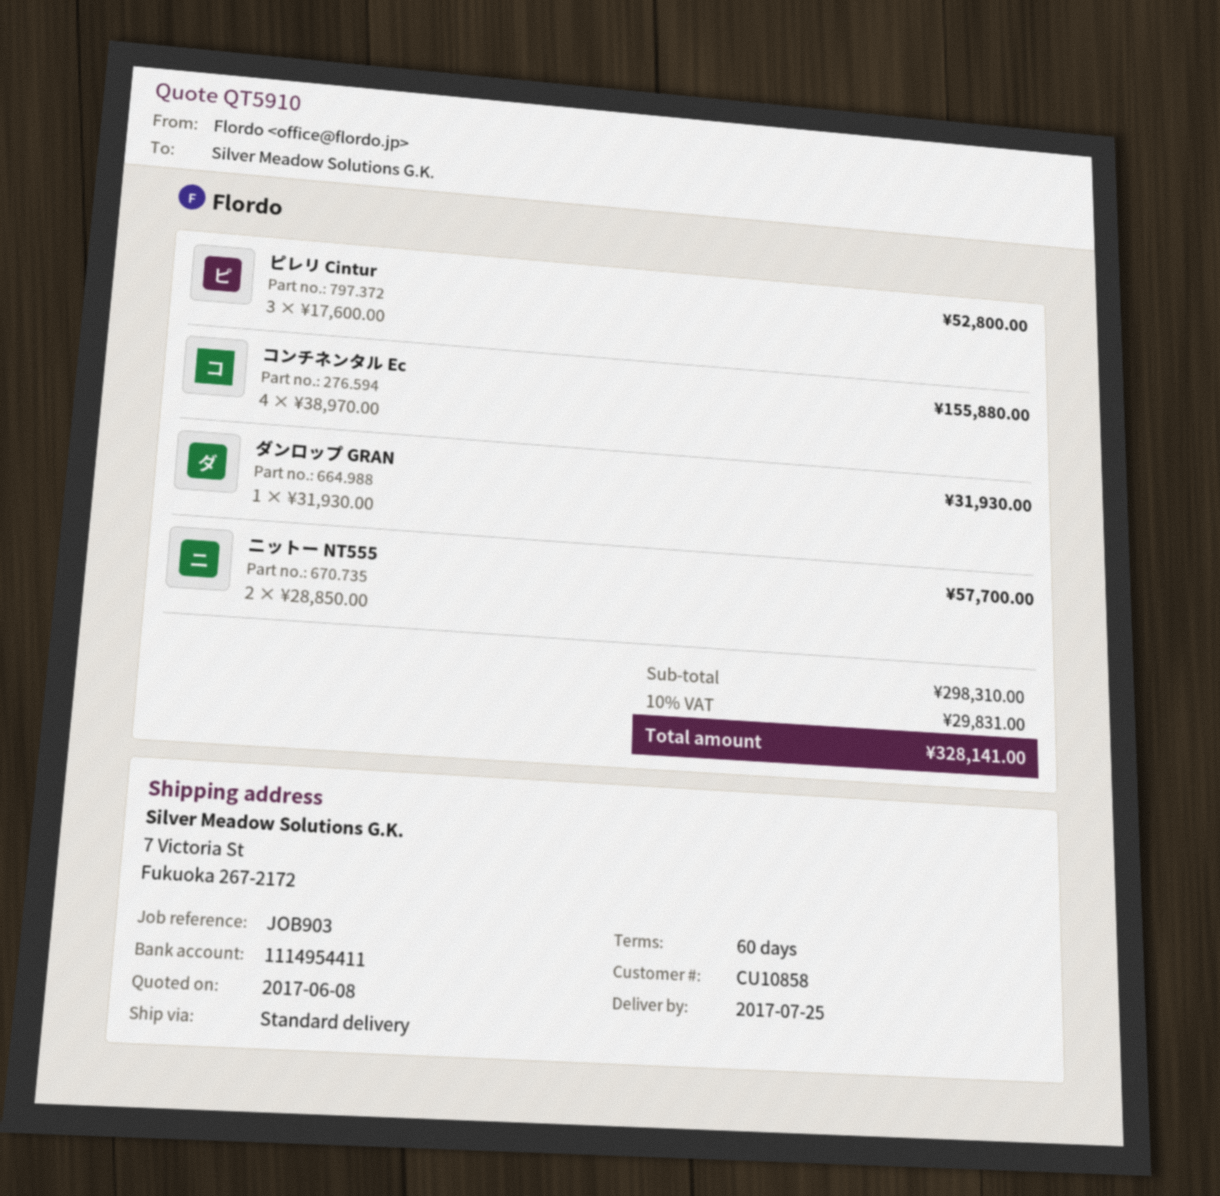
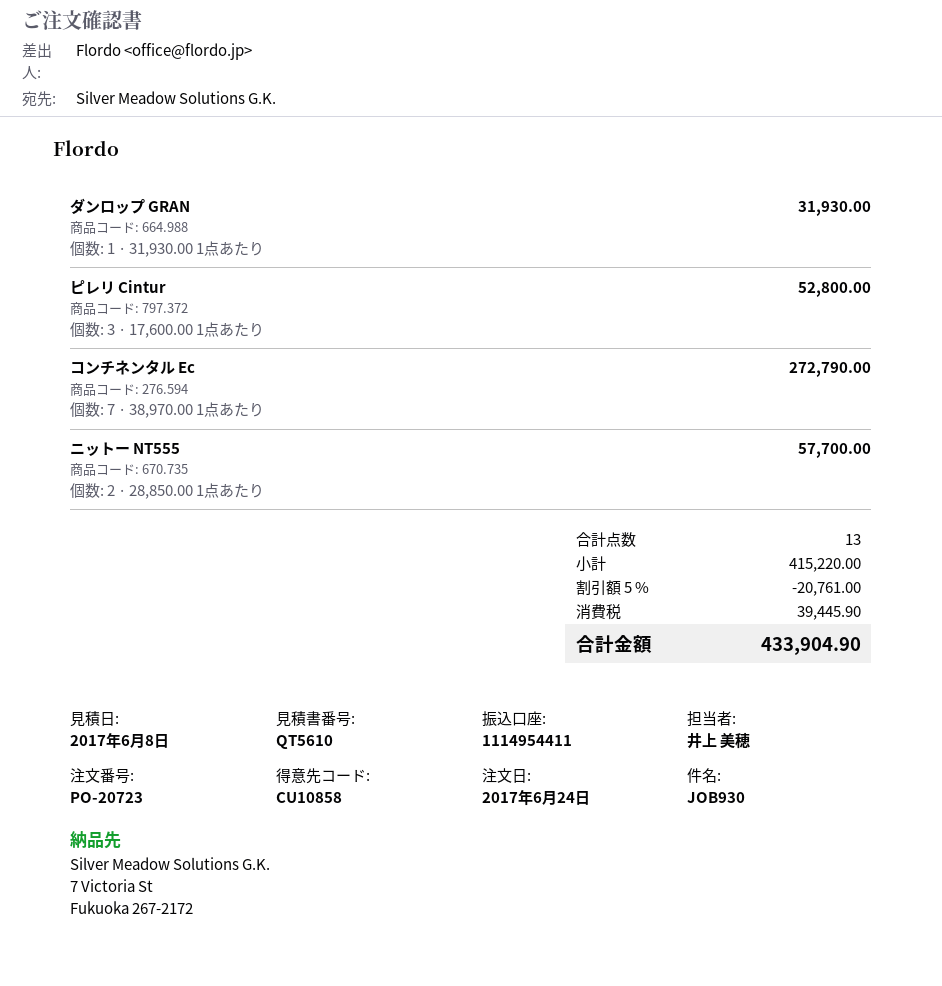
quote number: QT5910 -> QT5610
reference: JOB903 -> JOB930
コンチネンタル Ec: 4 x 38970.00 = 155880.00 -> 7 x 38970.00 = 272790.00
subtotal: 298310.00 -> 415220.00
discount: none -> 5% = 20761.00
tax: 29831.00 -> 39445.90
total: 328141.00 -> 433904.90

